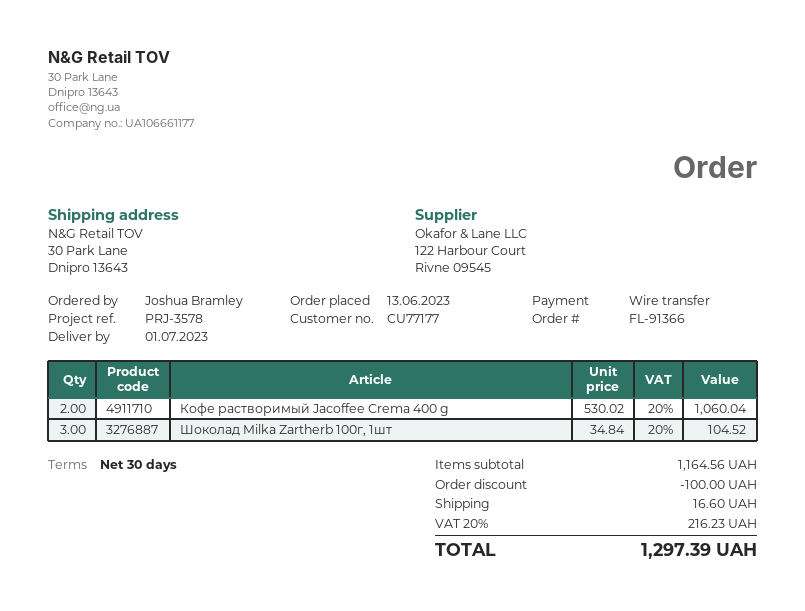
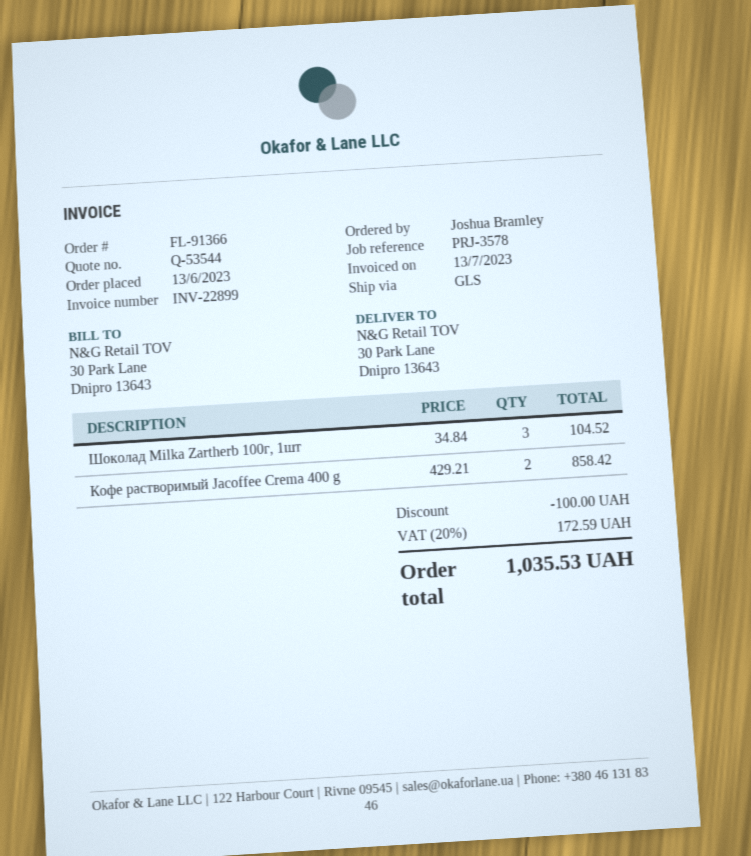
Кофе растворимый Jacoffee Crema 400 g: 2 x 530.02 = 1060.04 -> 2 x 429.21 = 858.42
shipping: 16.60 -> none
tax: 20% = 216.23 -> 20% = 172.59
total: 1297.39 -> 1035.53

